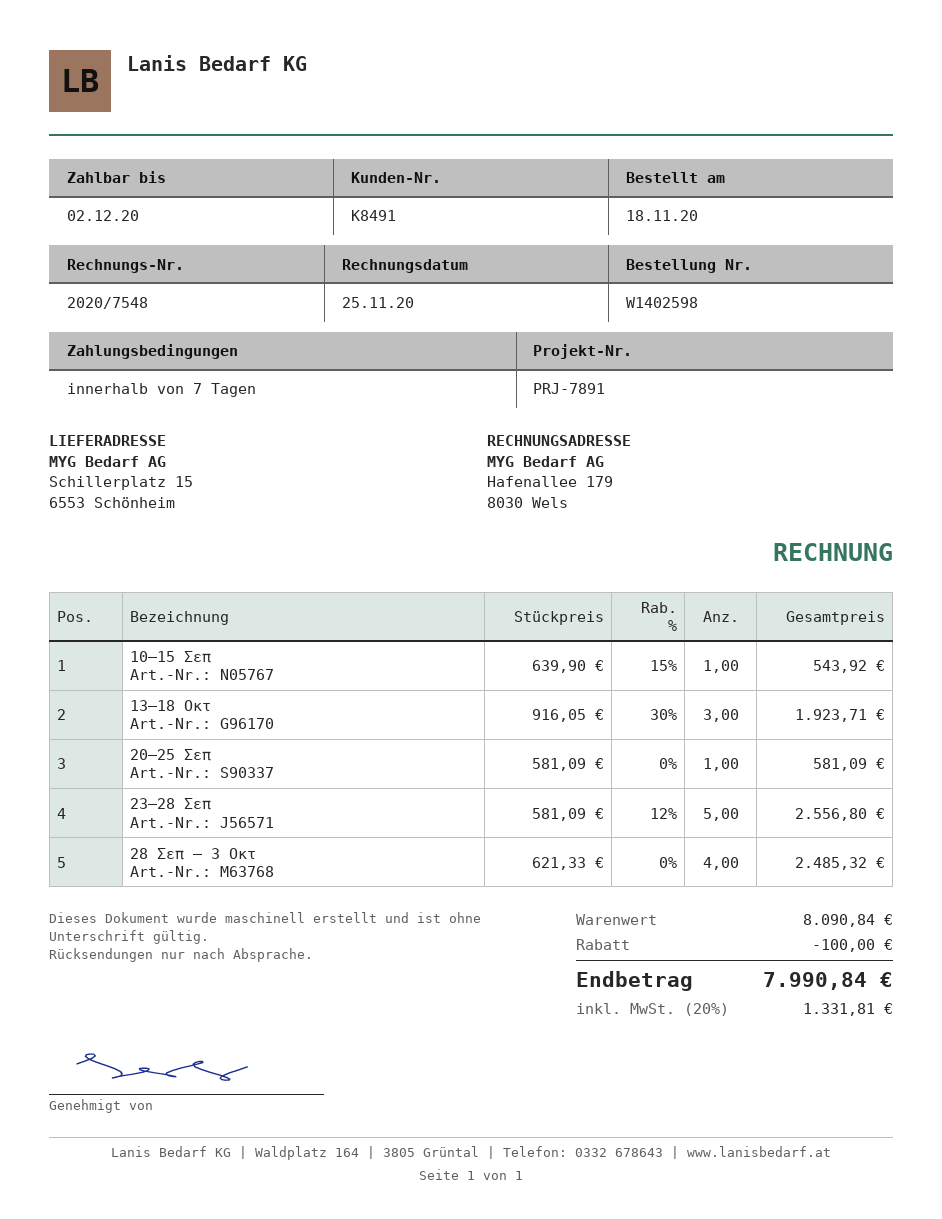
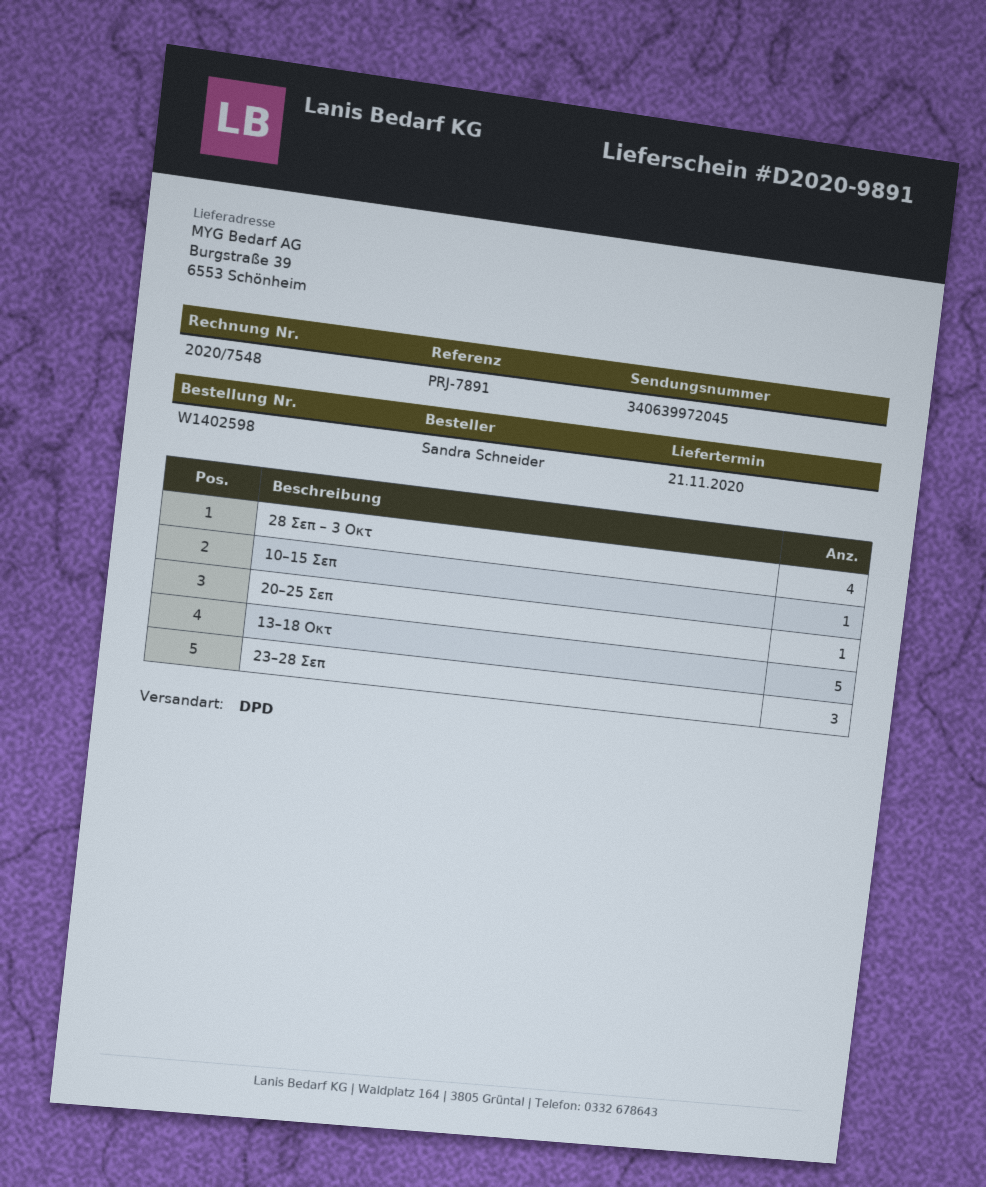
ship to: Schillerplatz 15, 6553 Schönheim -> Burgstraße 39, 6553 Schönheim
13–18 Οκτ: 3 -> 5
23–28 Σεπ: 5 -> 3

